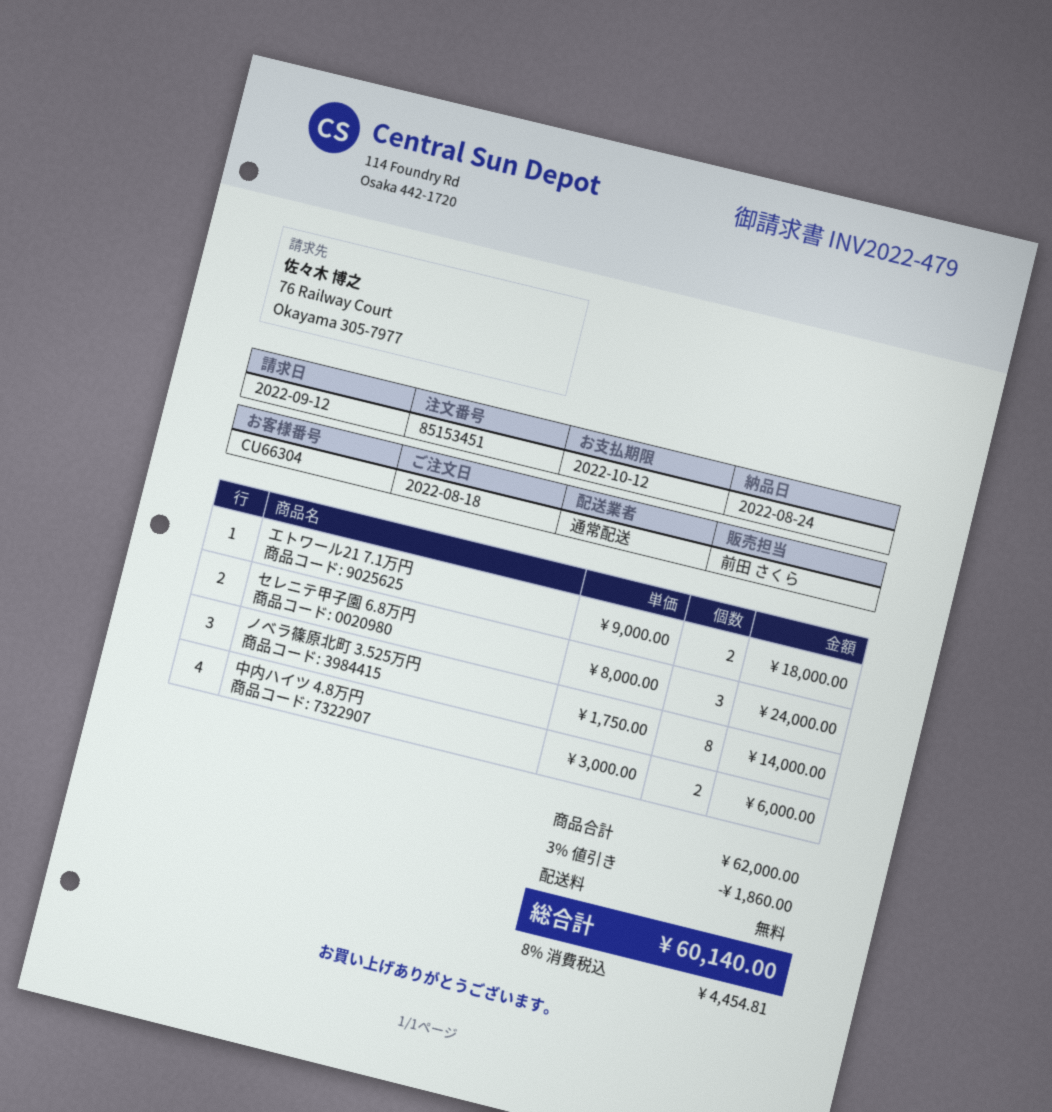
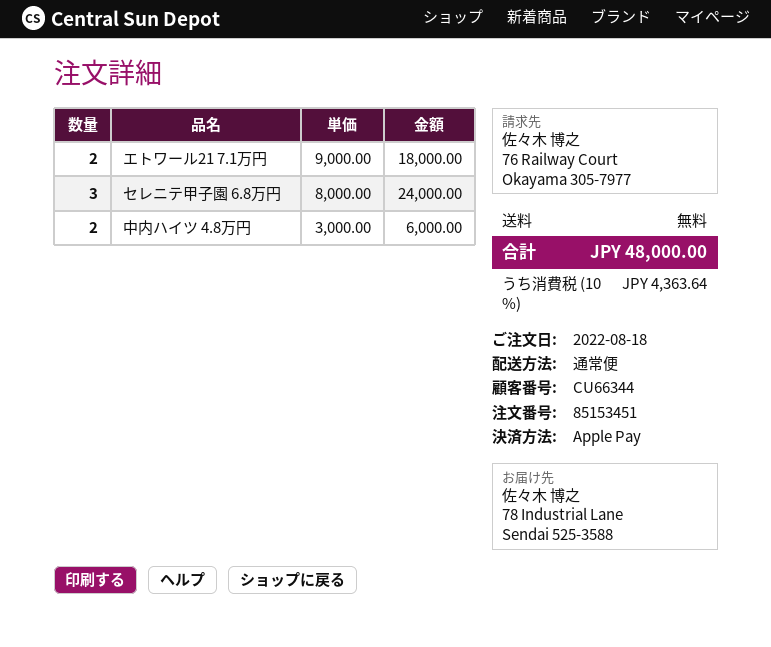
customer number: CU66304 -> CU66344
ノベラ篠原北町 3.525万円: 8 x 1750.00 = 14000.00 -> none
discount: 3% = 1860.00 -> none
tax: 8% = 4454.81 -> 10% = 4363.64
total: 60140.00 -> 48000.00

